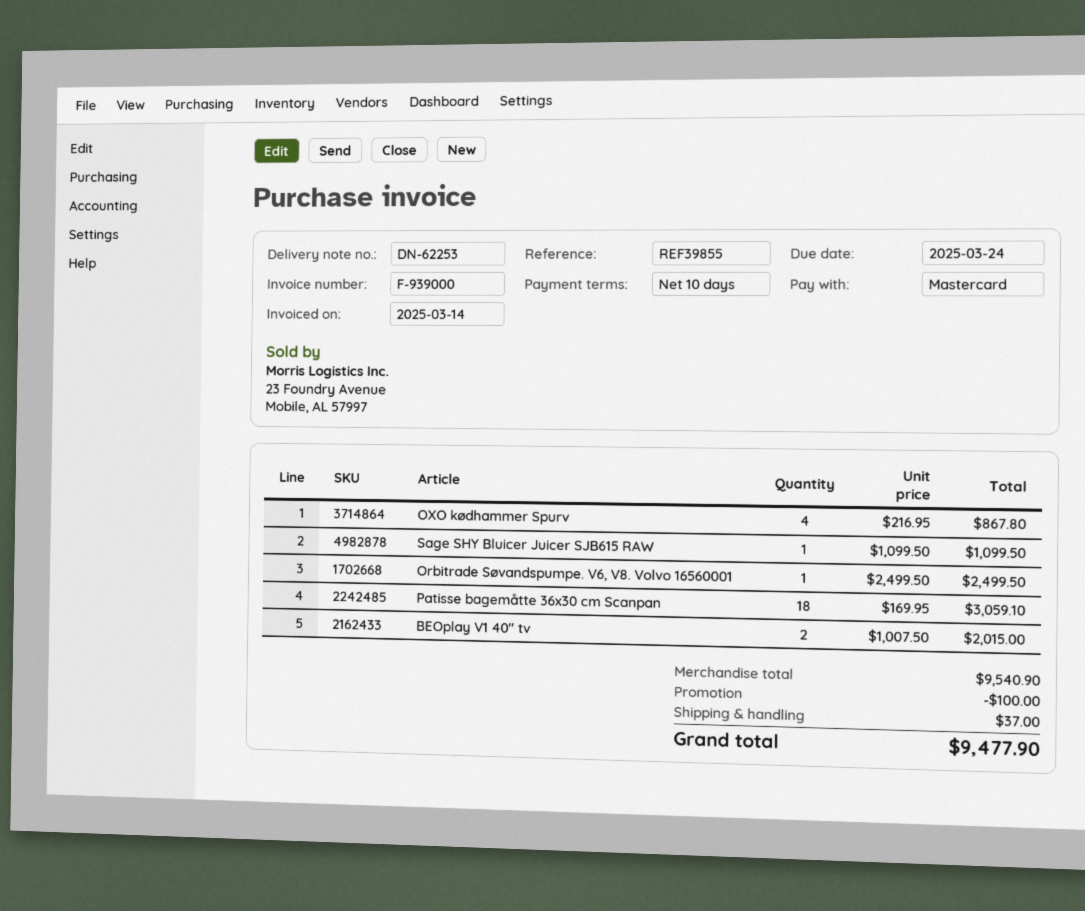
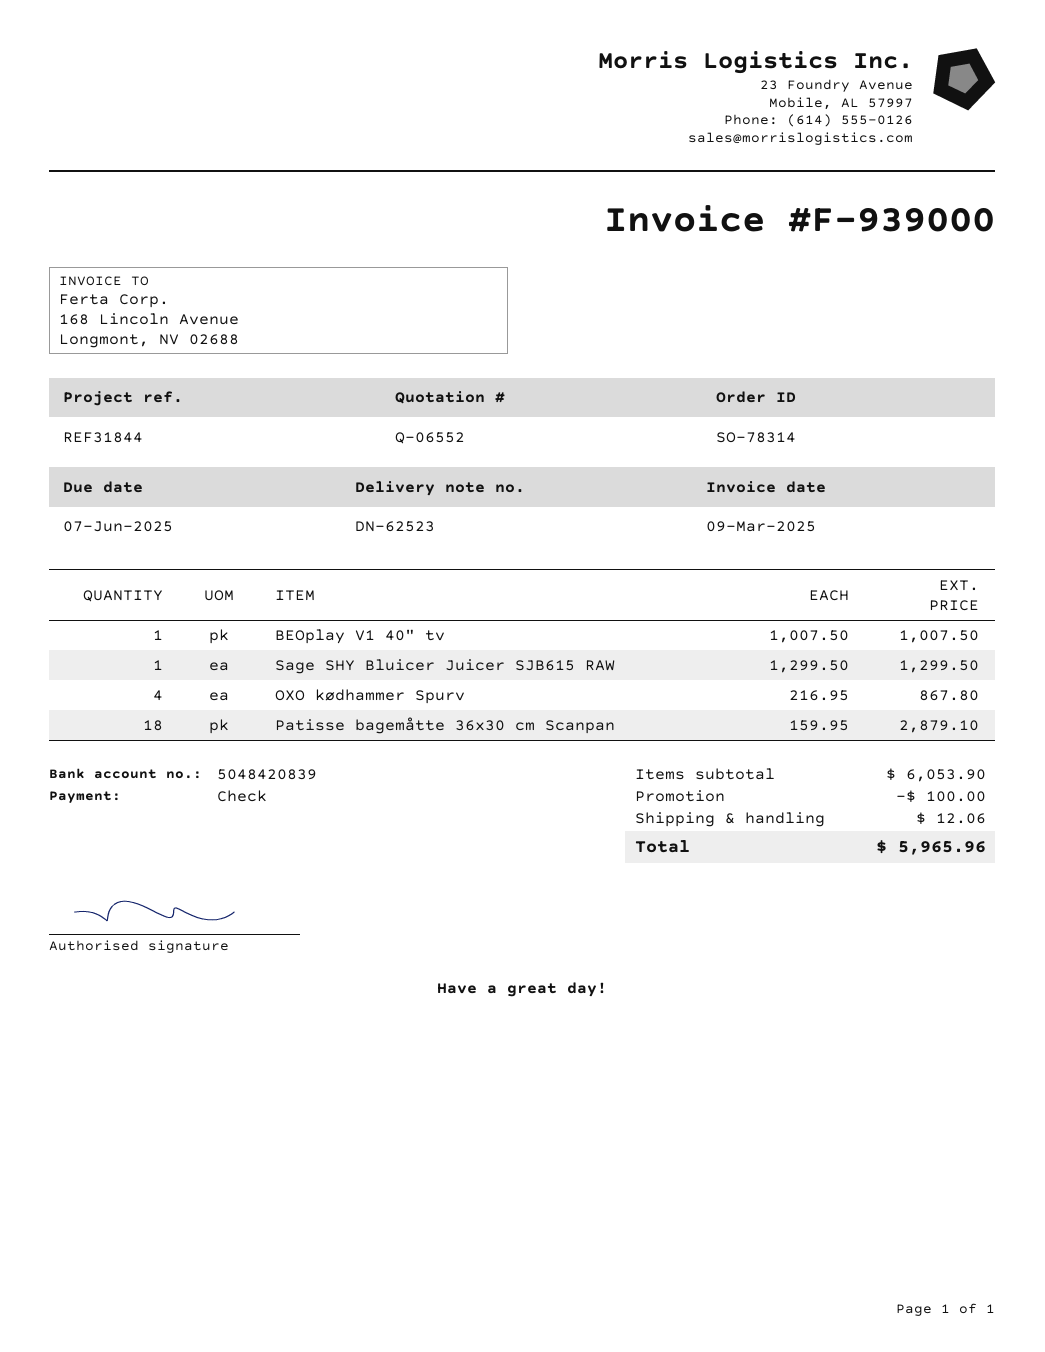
delivery note number: DN-62253 -> DN-62523
invoice date: 2025-03-14 -> 2025-03-09
due date: 2025-03-24 -> 2025-06-07
reference: REF39855 -> REF31844
payment method: Mastercard -> cheque
Sage SHY Bluicer Juicer SJB615 RAW: 1 x 1099.50 = 1099.50 -> 1 x 1299.50 = 1299.50
Orbitrade Søvandspumpe. V6, V8. Volvo 16560001: 1 x 2499.50 = 2499.50 -> none
Patisse bagemåtte 36x30 cm Scanpan: 18 x 169.95 = 3059.10 -> 18 x 159.95 = 2879.10
BEOplay V1 40" tv: 2 x 1007.50 = 2015.00 -> 1 x 1007.50 = 1007.50
subtotal: 9540.90 -> 6053.90
shipping: 37.00 -> 12.06
total: 9477.90 -> 5965.96

